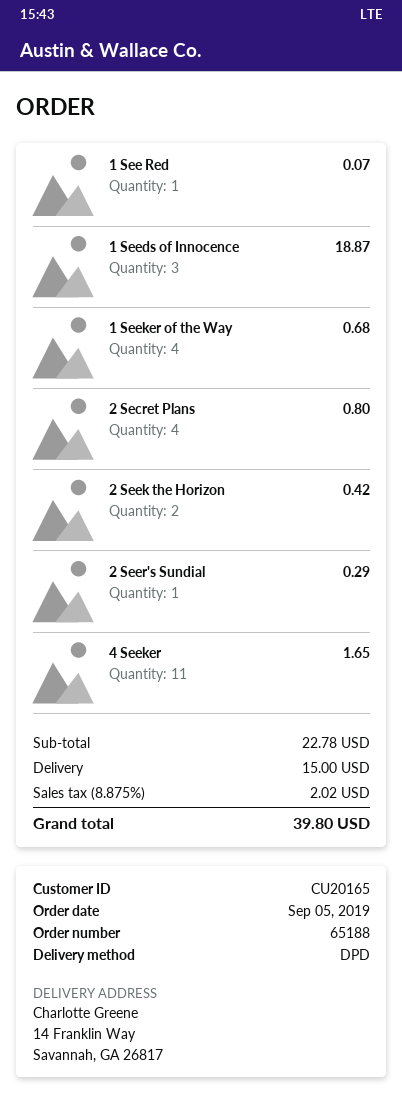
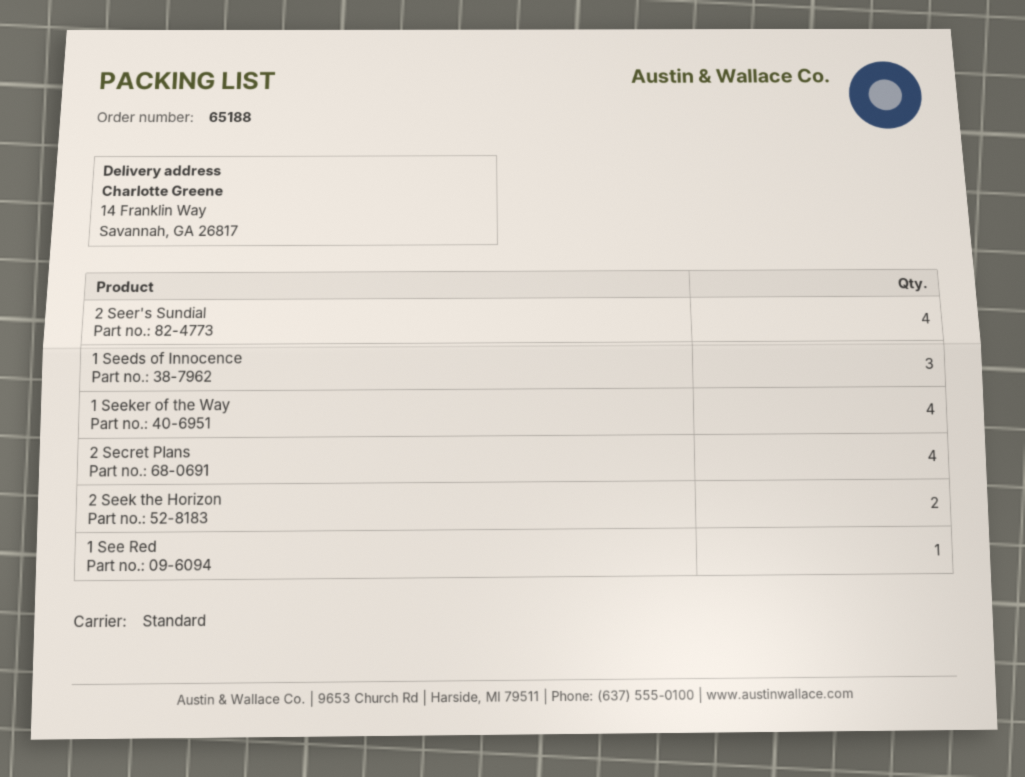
shipping method: DPD -> standard
2 Seer's Sundial: 1 -> 4
4 Seeker: 11 -> none

